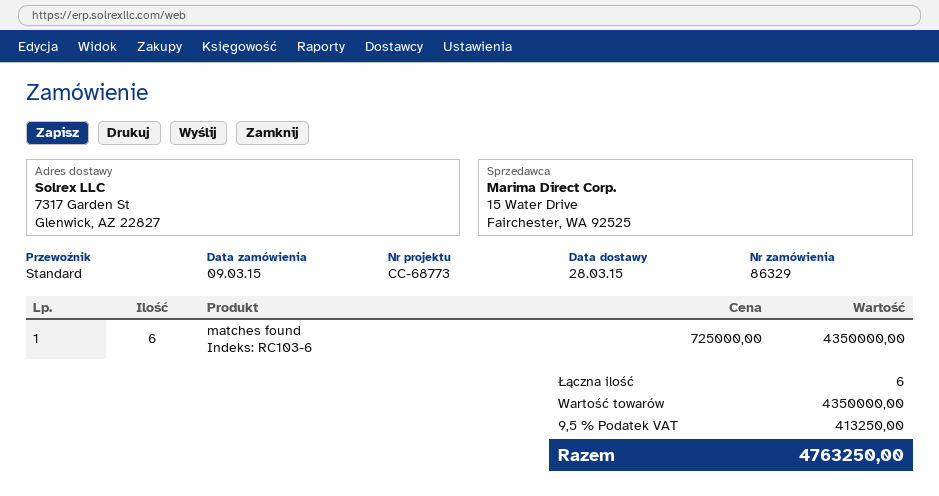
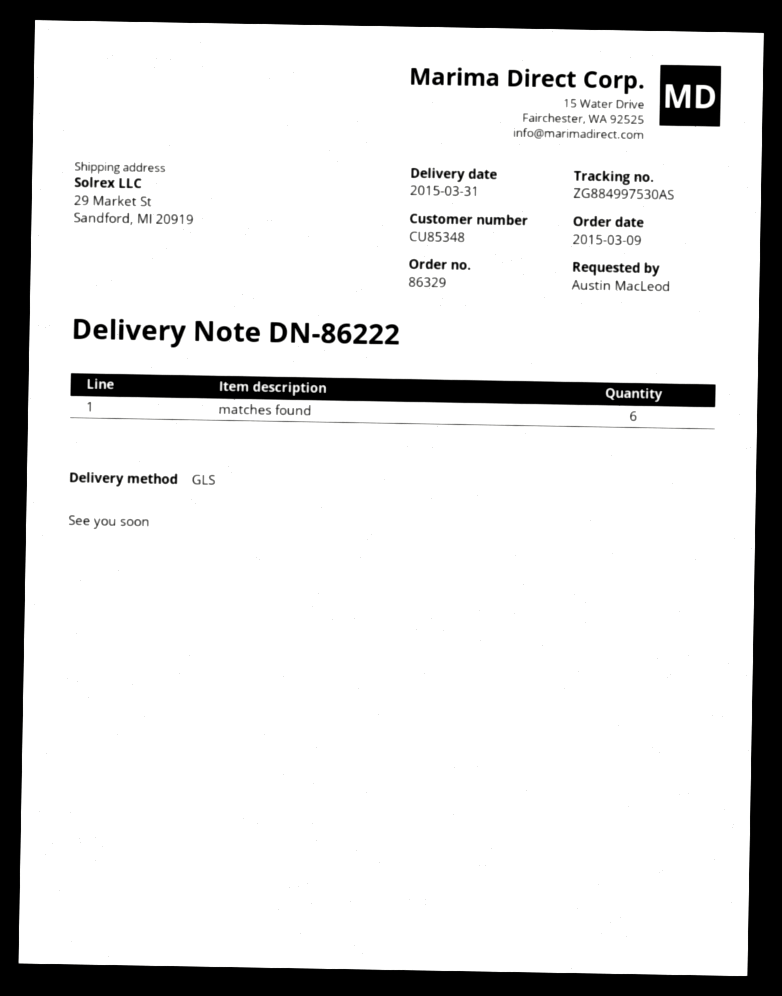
delivery date: 2015-03-28 -> 2015-03-31
shipping method: standard -> GLS
ship to: 7317 Garden St, Glenwick, AZ 22827 -> 29 Market St, Sandford, MI 20919

